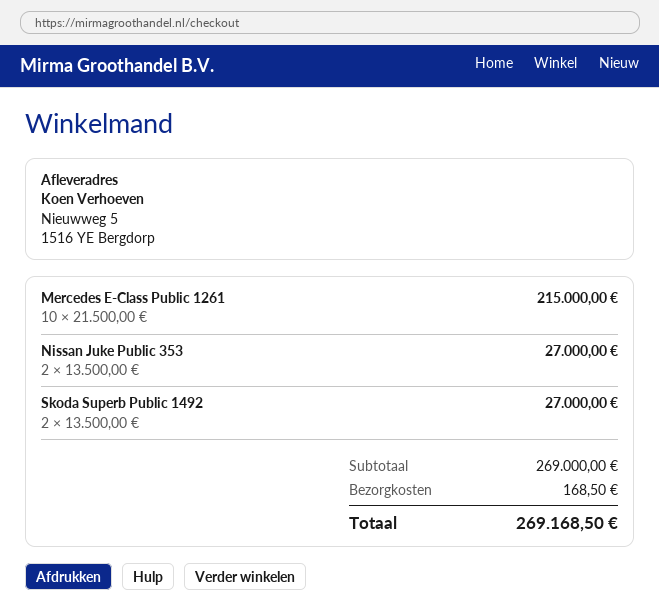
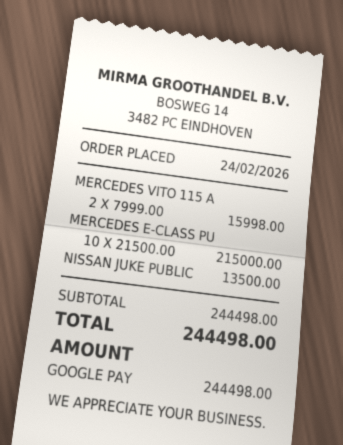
Nissan Juke Public 353: 2 x 13500.00 = 27000.00 -> 1 x 13500.00 = 13500.00
Skoda Superb Public 1492: 2 x 13500.00 = 27000.00 -> none
MERCEDES VITO 115 A: none -> 2 x 7999.00 = 15998.00
subtotal: 269000.00 -> 244498.00
shipping: 168.50 -> none
total: 269168.50 -> 244498.00

